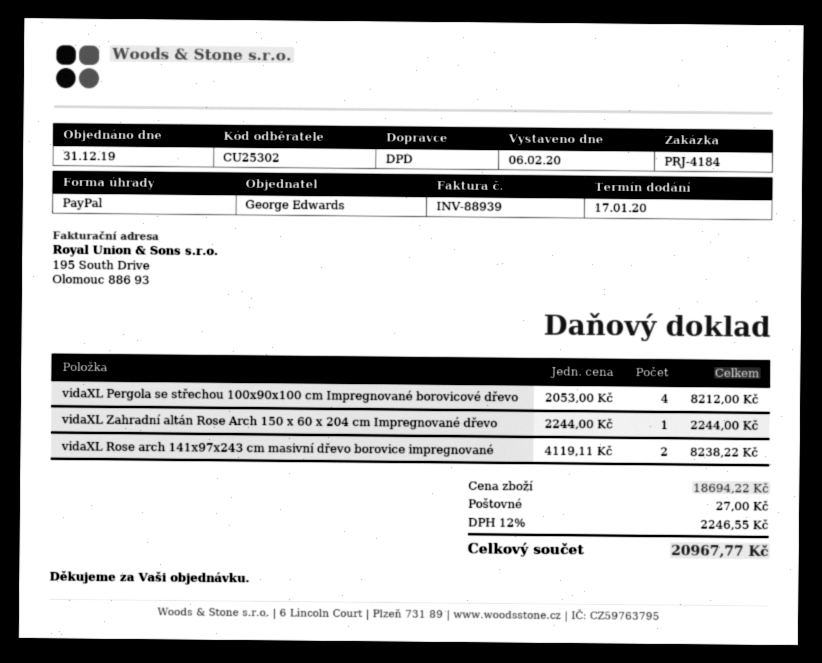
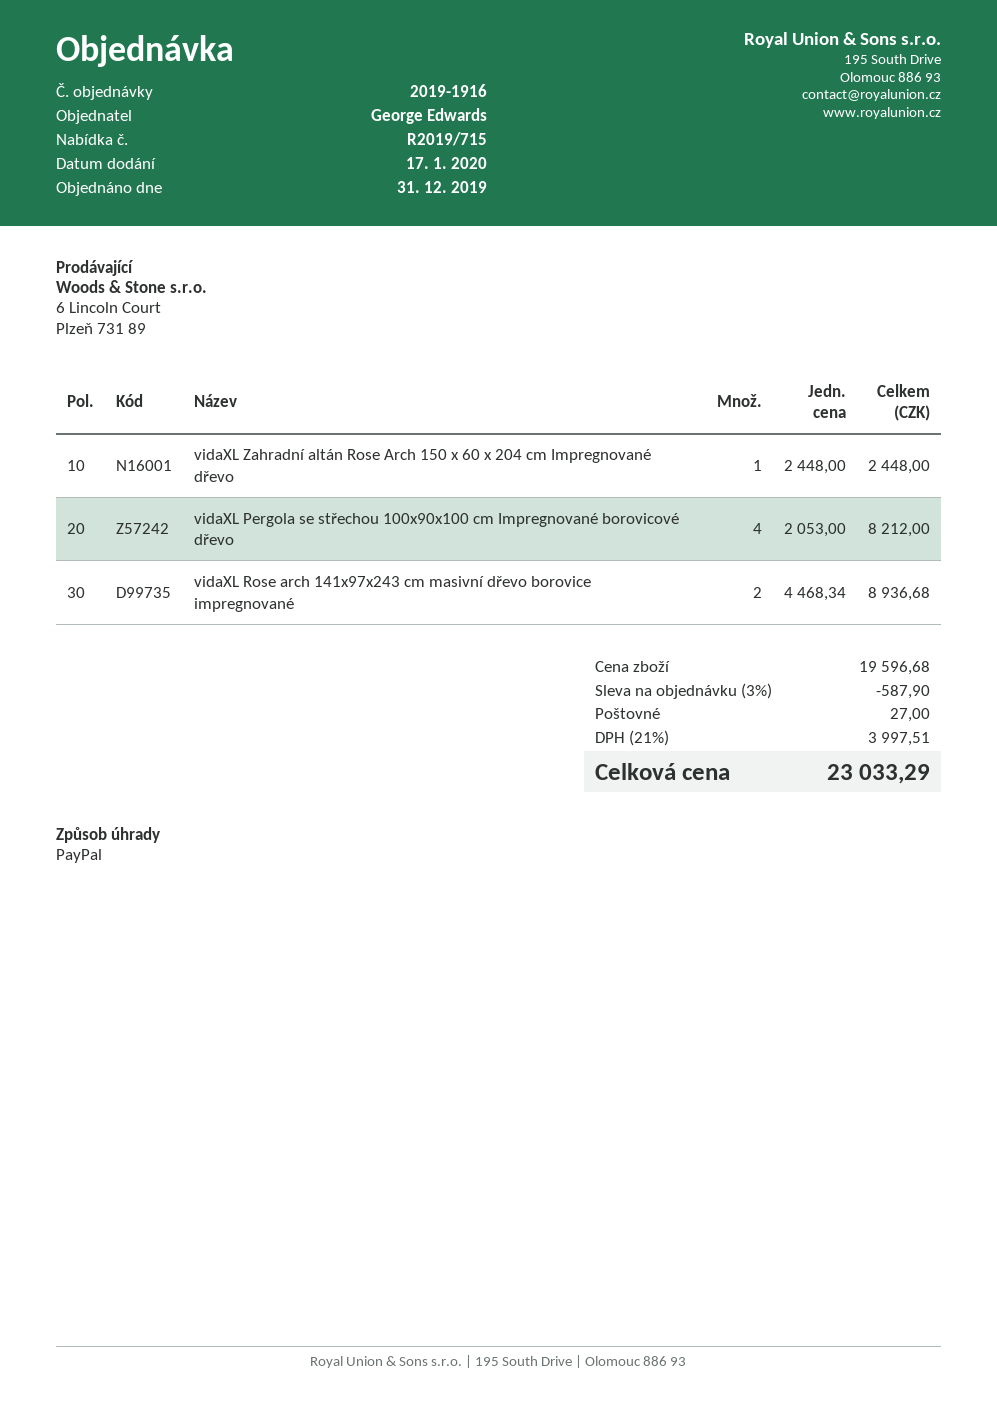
vidaXL Zahradní altán Rose Arch 150 x 60 x 204 cm Impregnované dřevo: 1 x 2244.00 = 2244.00 -> 1 x 2448.00 = 2448.00
vidaXL Rose arch 141x97x243 cm masivní dřevo borovice impregnované: 2 x 4119.11 = 8238.22 -> 2 x 4468.34 = 8936.68
subtotal: 18694.22 -> 19596.68
discount: none -> 3% = 587.90
tax: 12% = 2246.55 -> 21% = 3997.51
total: 20967.77 -> 23033.29

